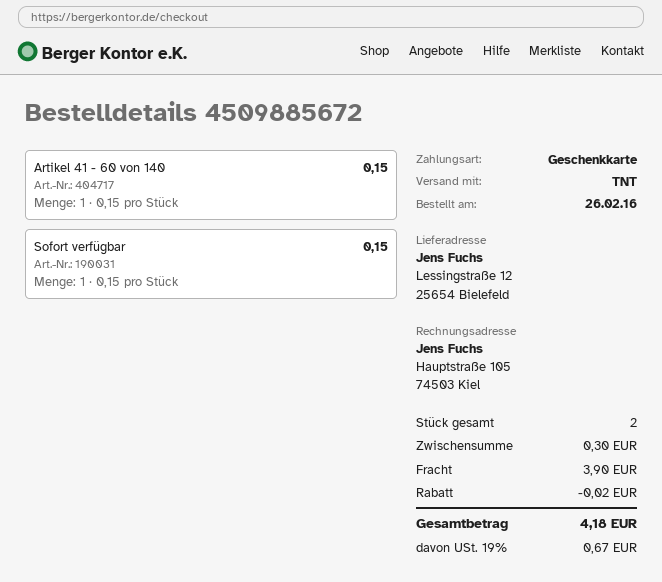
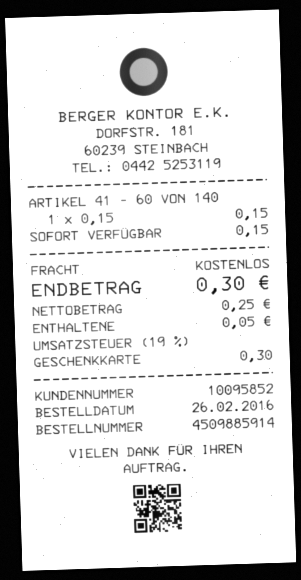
order number: 4509885672 -> 4509885914
discount: 0.02 -> none
shipping: 3.90 -> 0.00
tax: 19% = 0.67 -> 19% = 0.05
total: 4.18 -> 0.30

